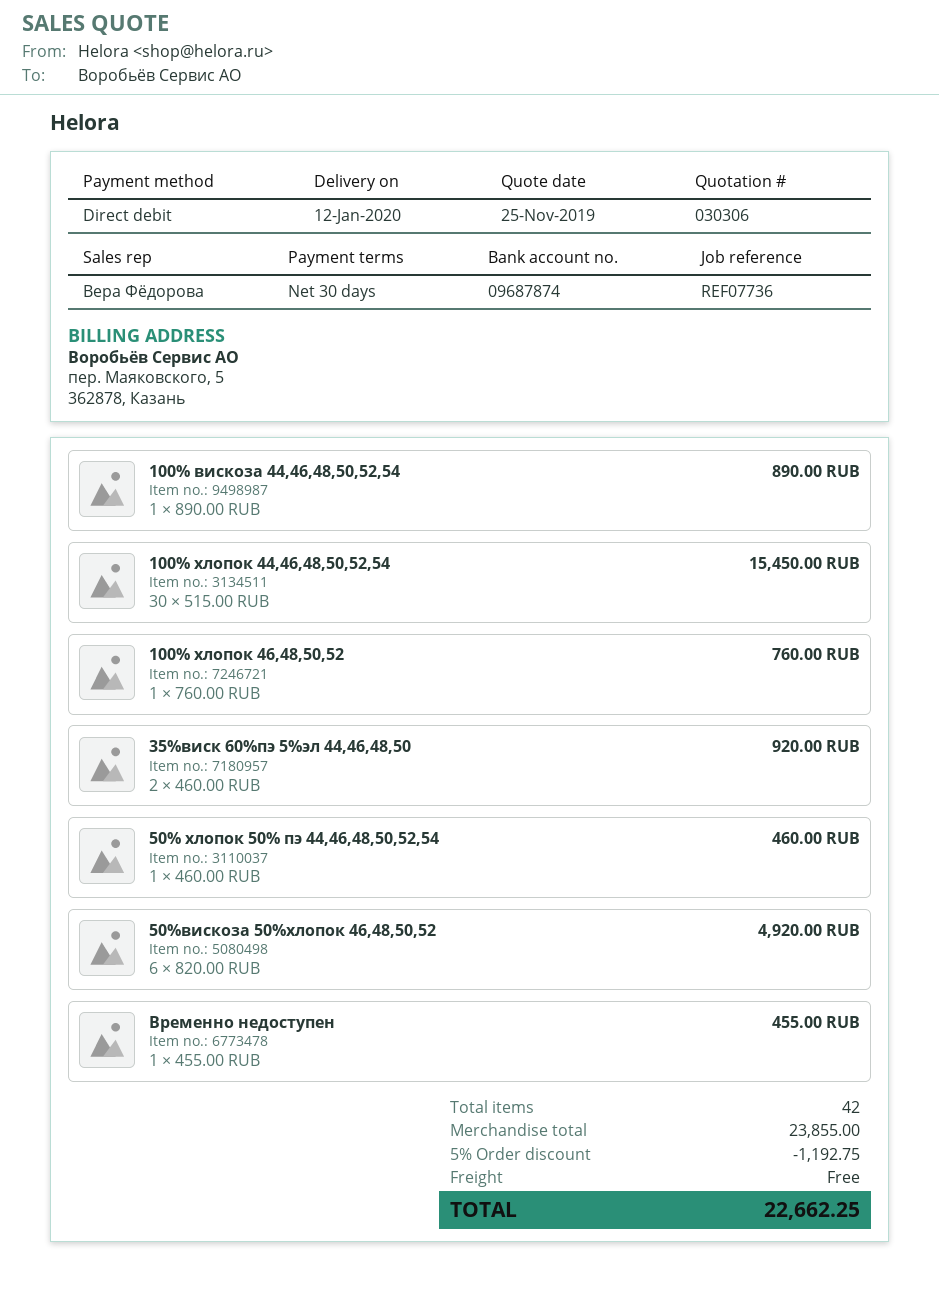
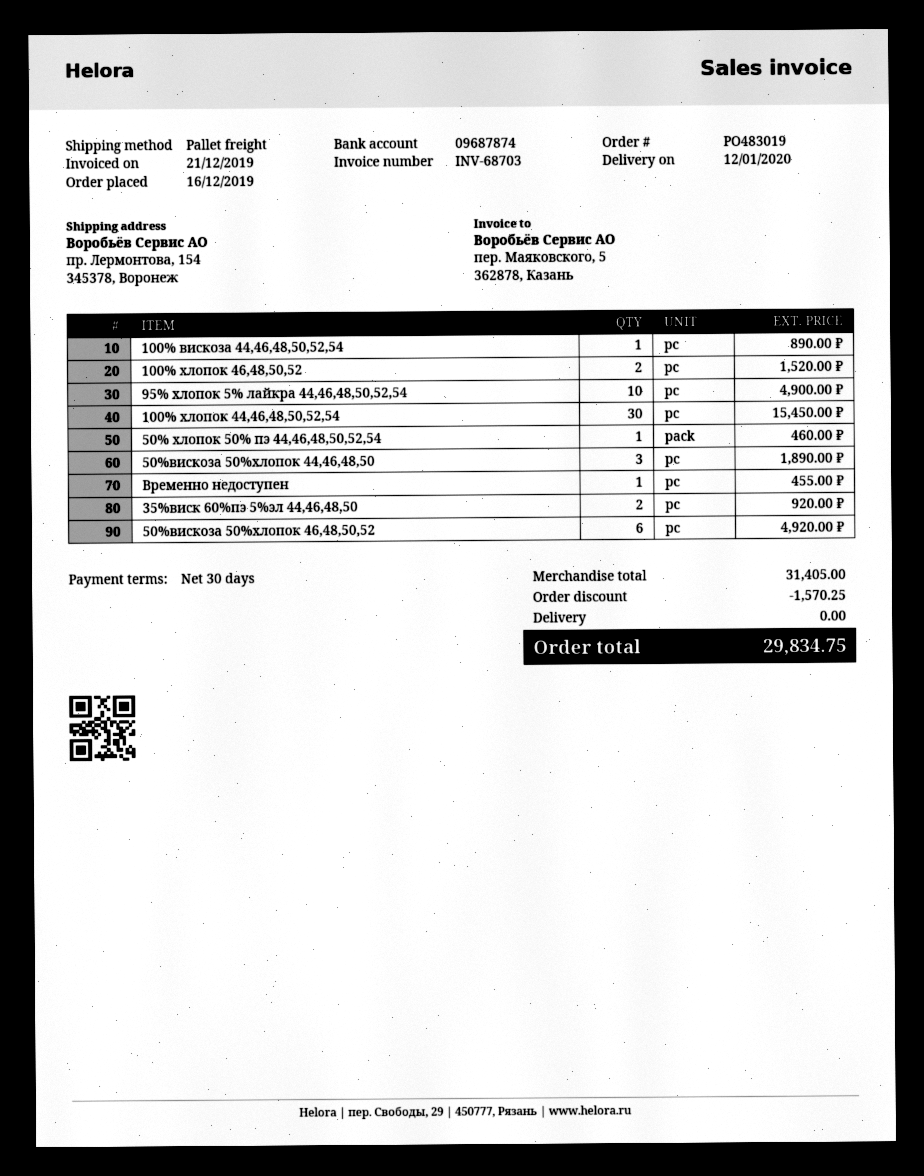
100% хлопок 46,48,50,52: 1 for 760.00 -> 2 for 1520.00
95% хлопок 5% лайкра 44,46,48,50,52,54: none -> 10 for 4900.00
50%вискоза 50%хлопок 44,46,48,50: none -> 3 for 1890.00
subtotal: 23855.00 -> 31405.00
discount: 1192.75 -> 1570.25
total: 22662.25 -> 29834.75

